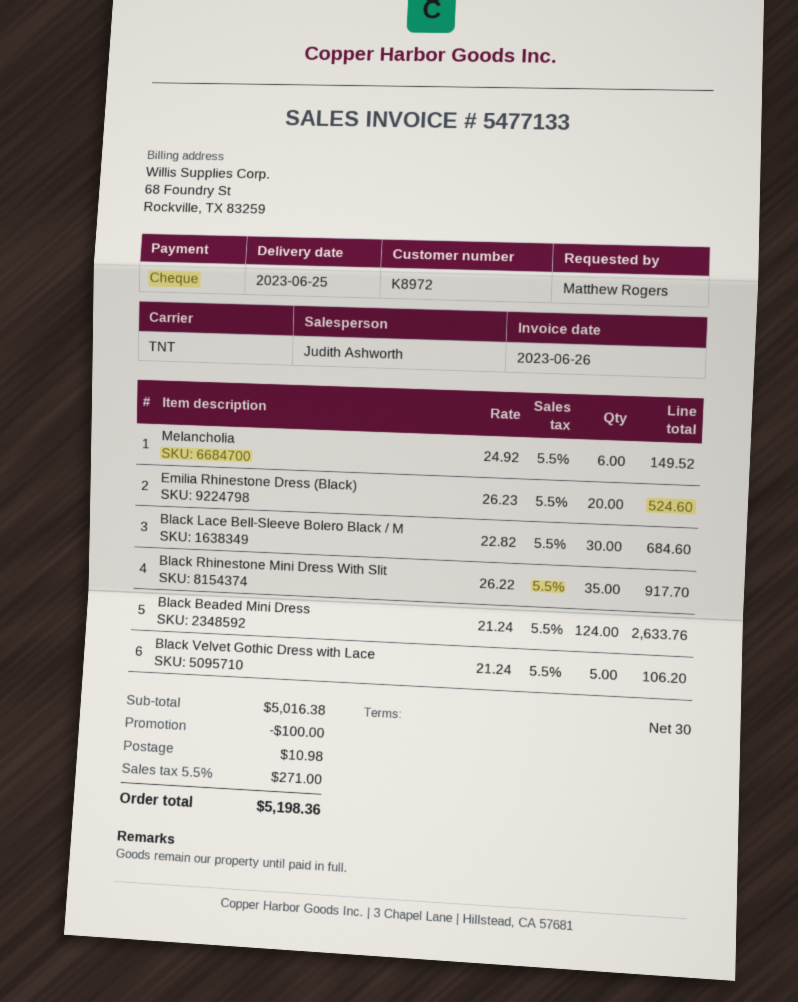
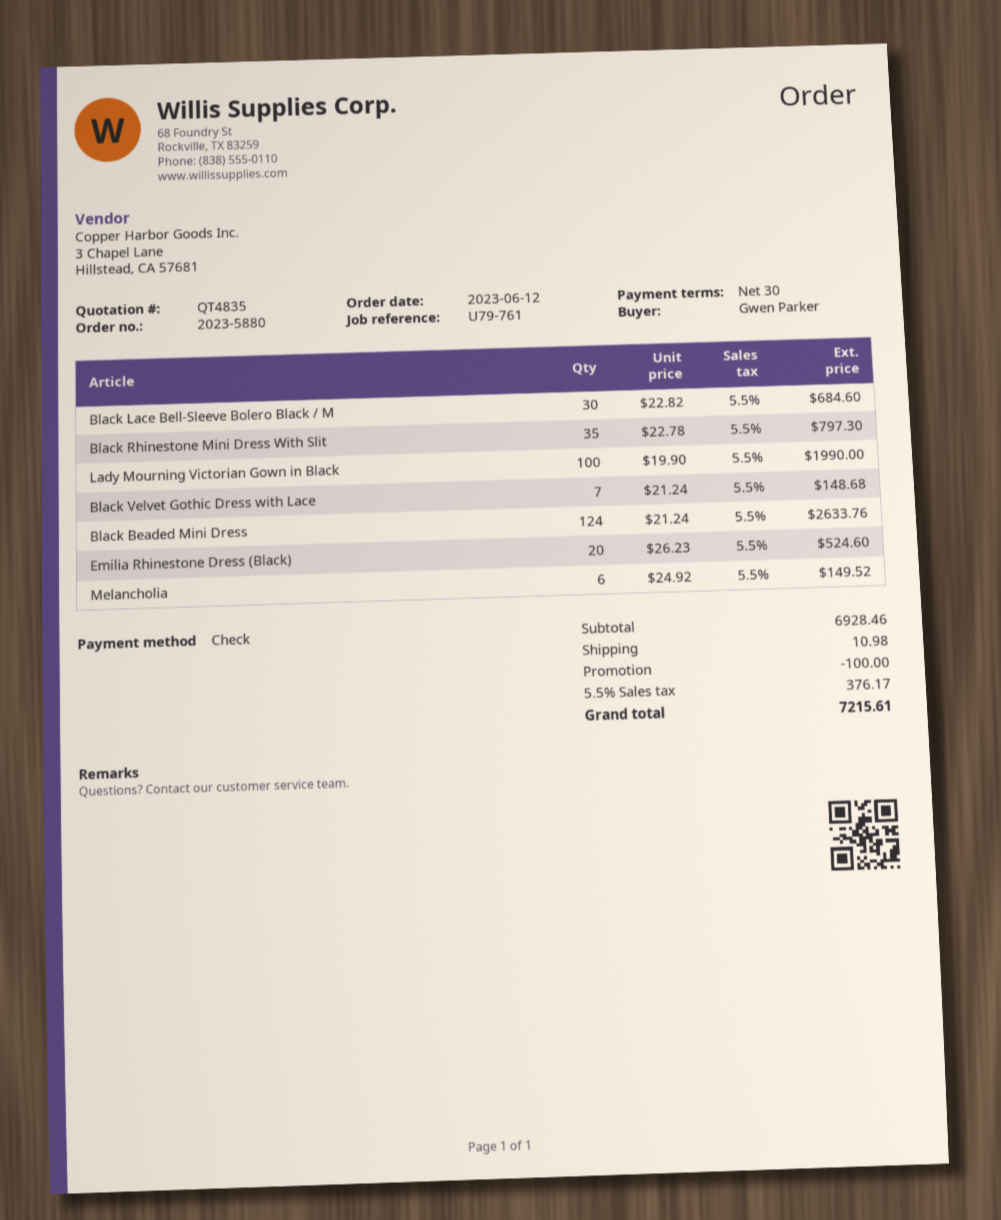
ordered by: Matthew Rogers -> Gwen Parker
Black Rhinestone Mini Dress With Slit: 35 x 26.22 = 917.70 -> 35 x 22.78 = 797.30
Black Velvet Gothic Dress with Lace: 5 x 21.24 = 106.20 -> 7 x 21.24 = 148.68
Lady Mourning Victorian Gown in Black: none -> 100 x 19.90 = 1990.00
subtotal: 5016.38 -> 6928.46
tax: 5.5% = 271.00 -> 5.5% = 376.17
total: 5198.36 -> 7215.61

